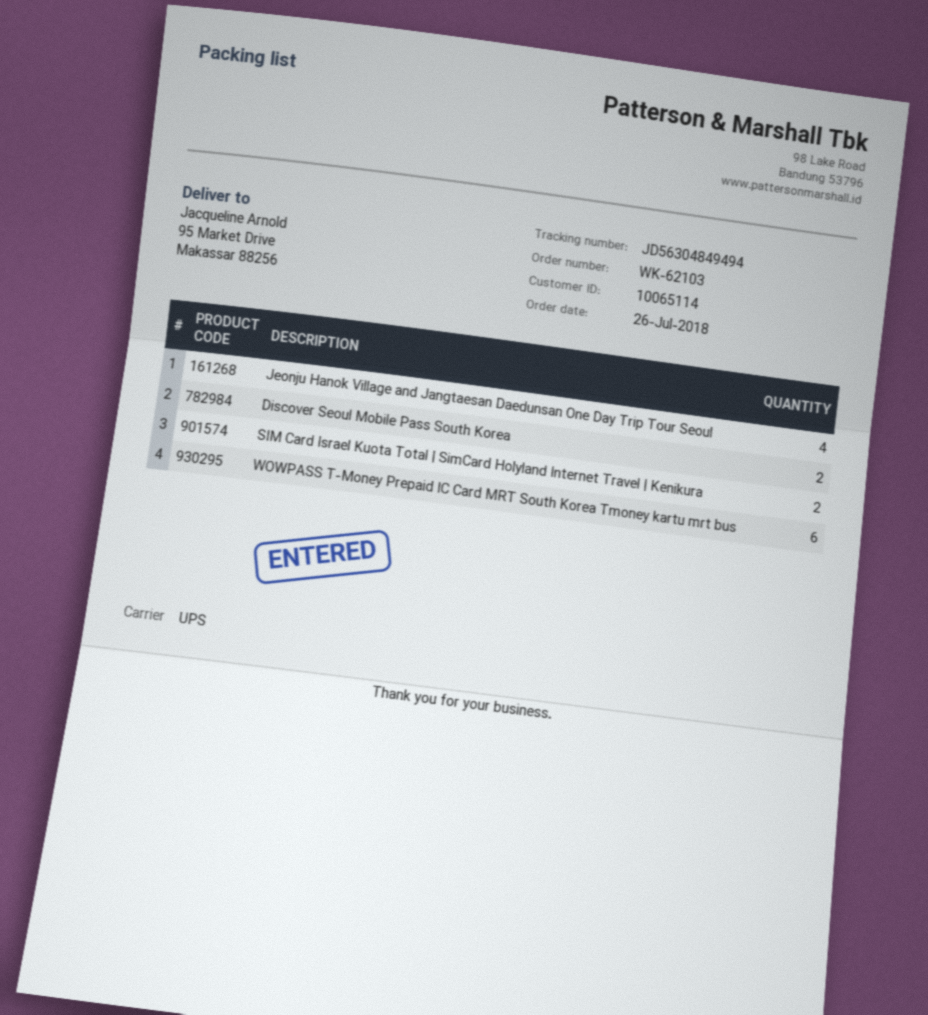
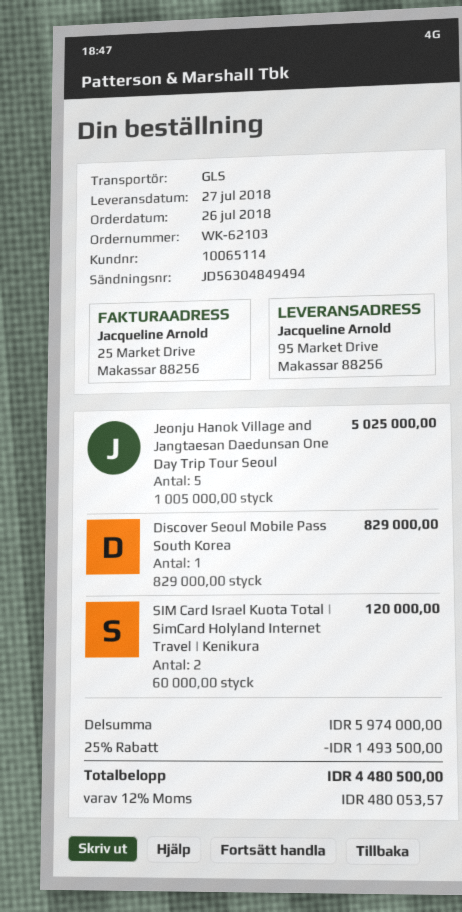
shipping method: UPS -> GLS
Jeonju Hanok Village and Jangtaesan Daedunsan One Day Trip Tour Seoul: 4 -> 5
Discover Seoul Mobile Pass South Korea: 2 -> 1
WOWPASS T-Money Prepaid IC Card MRT South Korea Tmoney kartu mrt bus: 6 -> none

